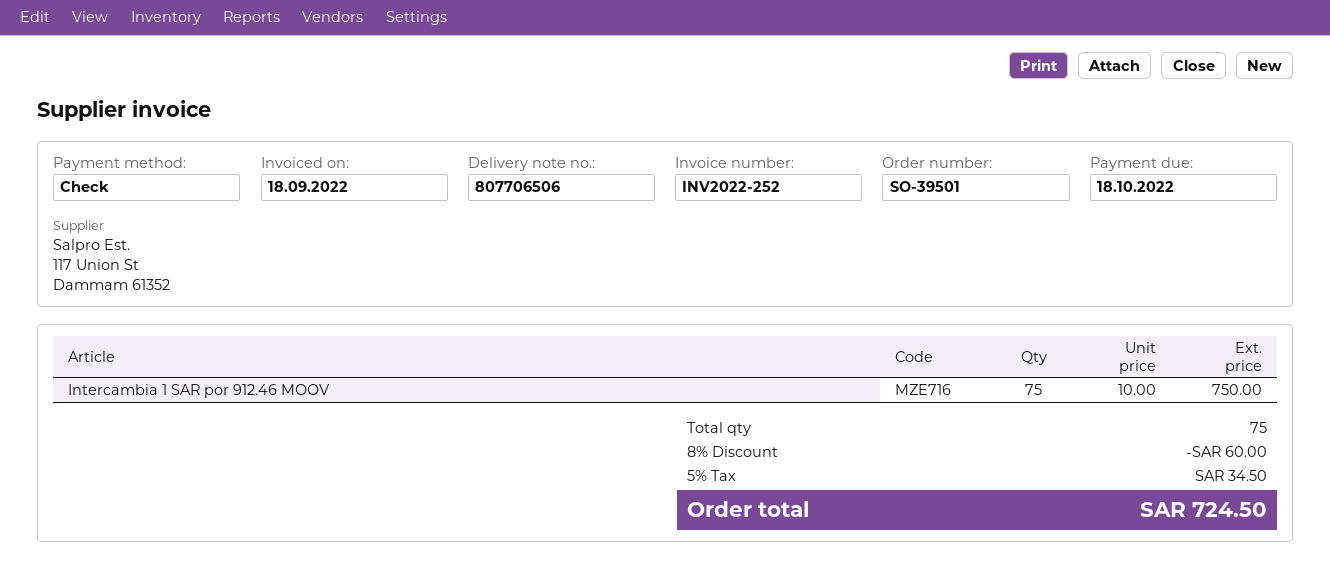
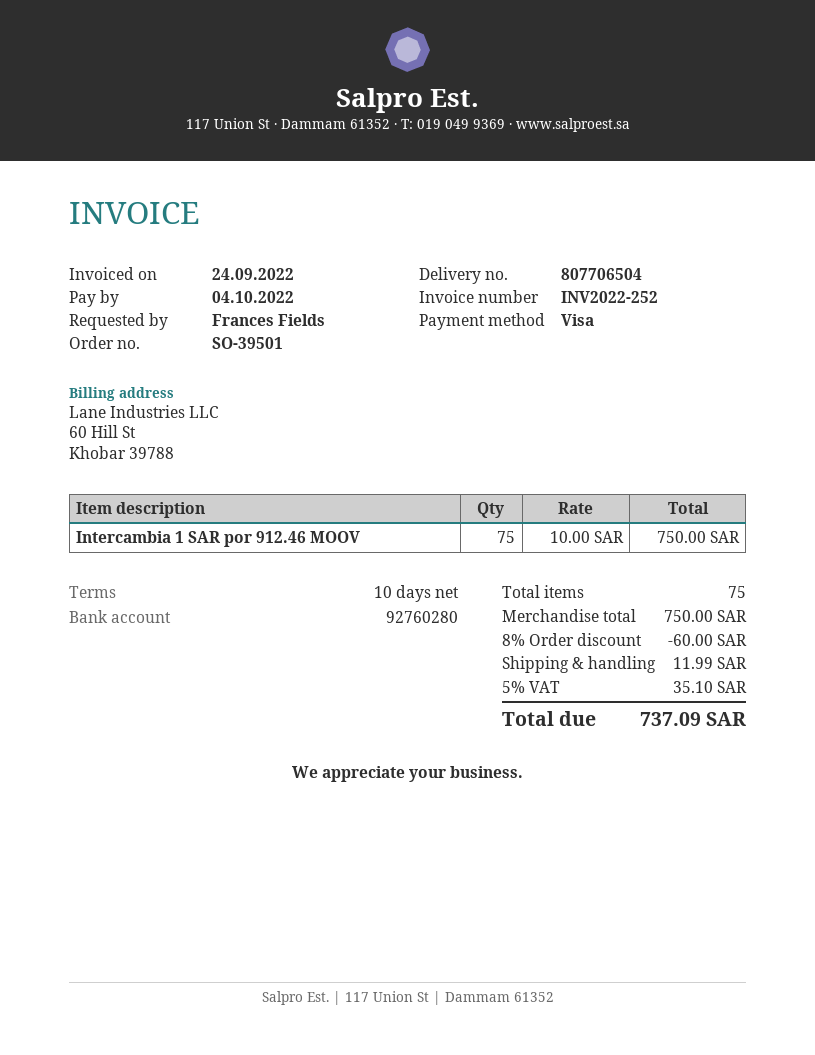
delivery note number: 807706506 -> 807706504
invoice date: 2022-09-18 -> 2022-09-24
due date: 2022-10-18 -> 2022-10-04
payment method: cheque -> Visa
shipping: none -> 11.99
tax: 5% = 34.50 -> 5% = 35.10
total: 724.50 -> 737.09

